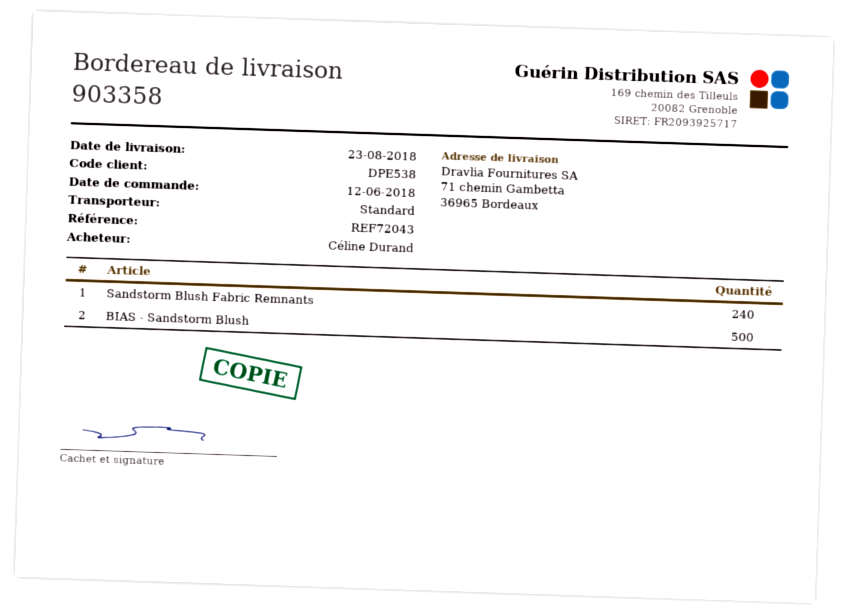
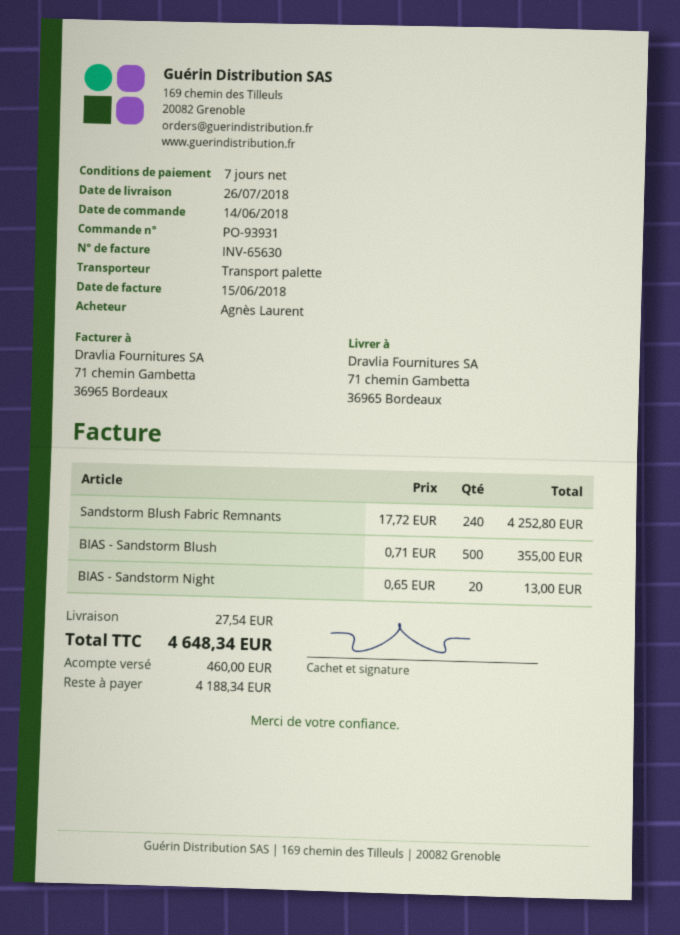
order date: 2018-06-12 -> 2018-06-14
delivery date: 2018-08-23 -> 2018-07-26
ordered by: Céline Durand -> Agnès Laurent
shipping method: standard -> pallet freight
BIAS - Sandstorm Night: none -> 20

